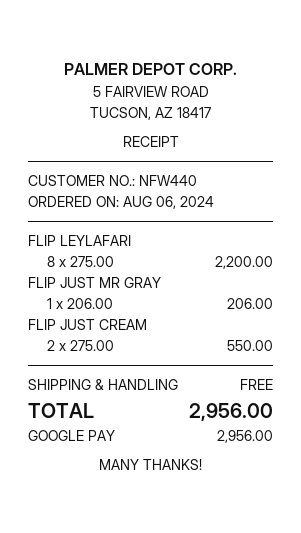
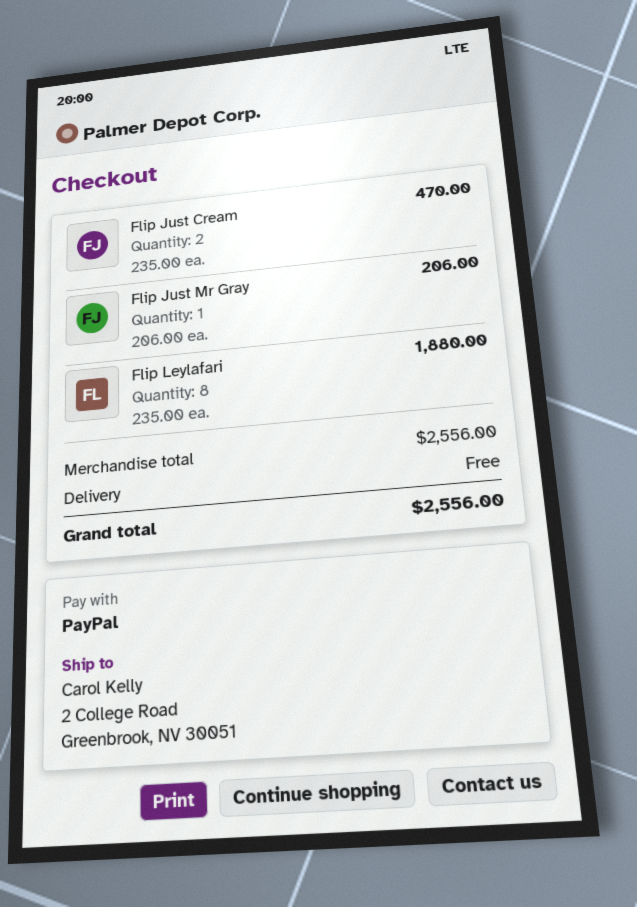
payment method: Google Pay -> PayPal
FLIP LEYLAFARI: 8 x 275.00 = 2200.00 -> 8 x 235.00 = 1880.00
FLIP JUST CREAM: 2 x 275.00 = 550.00 -> 2 x 235.00 = 470.00
total: 2956.00 -> 2556.00

